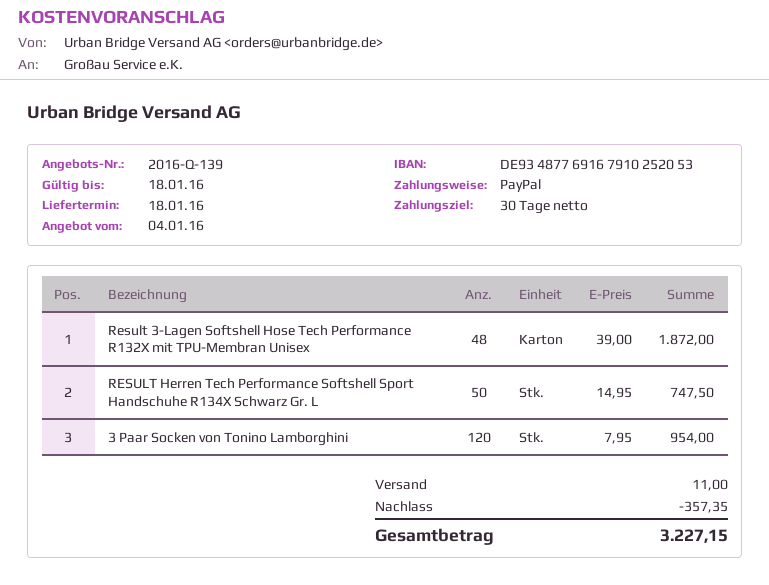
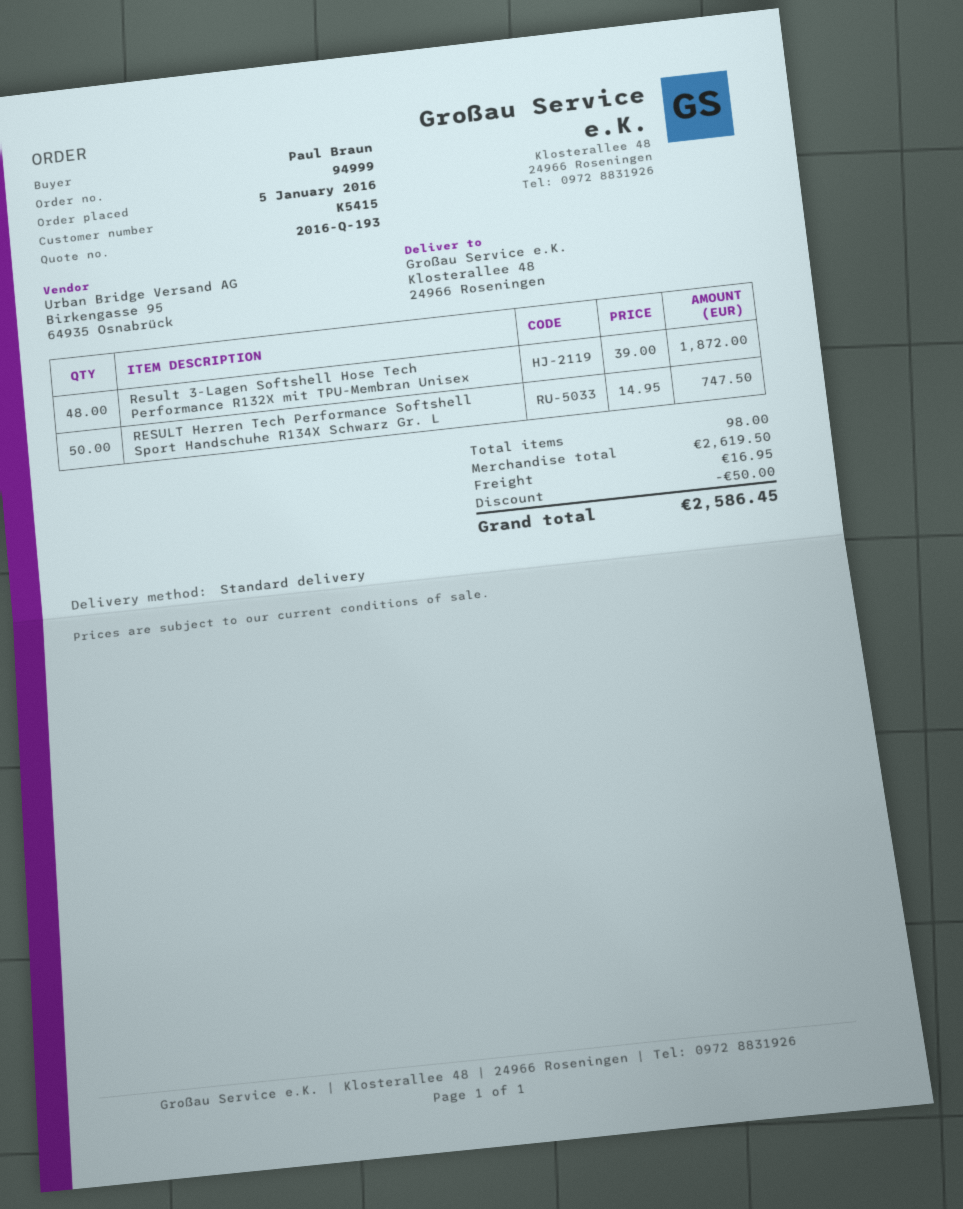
quote number: 2016-Q-139 -> 2016-Q-193
3 Paar Socken von Tonino Lamborghini: 120 x 7.95 = 954.00 -> none
discount: 357.35 -> 50.00
shipping: 11.00 -> 16.95
total: 3227.15 -> 2586.45

